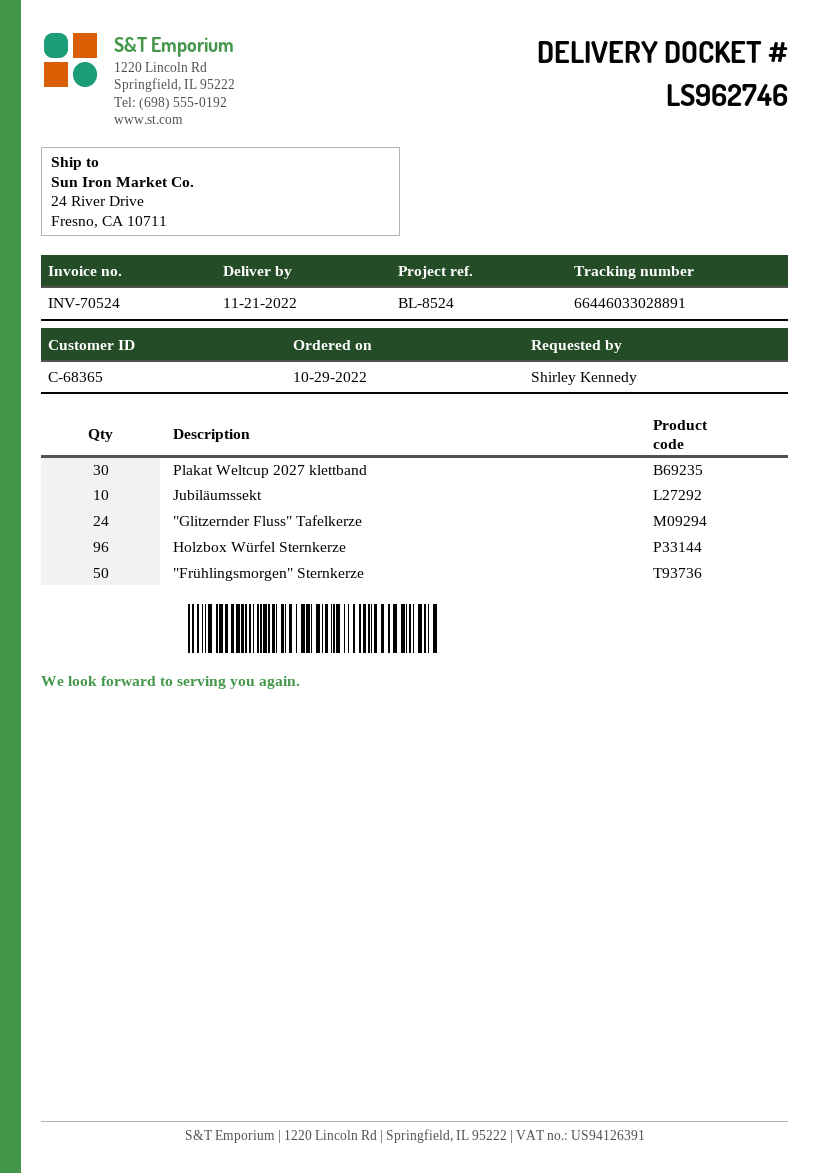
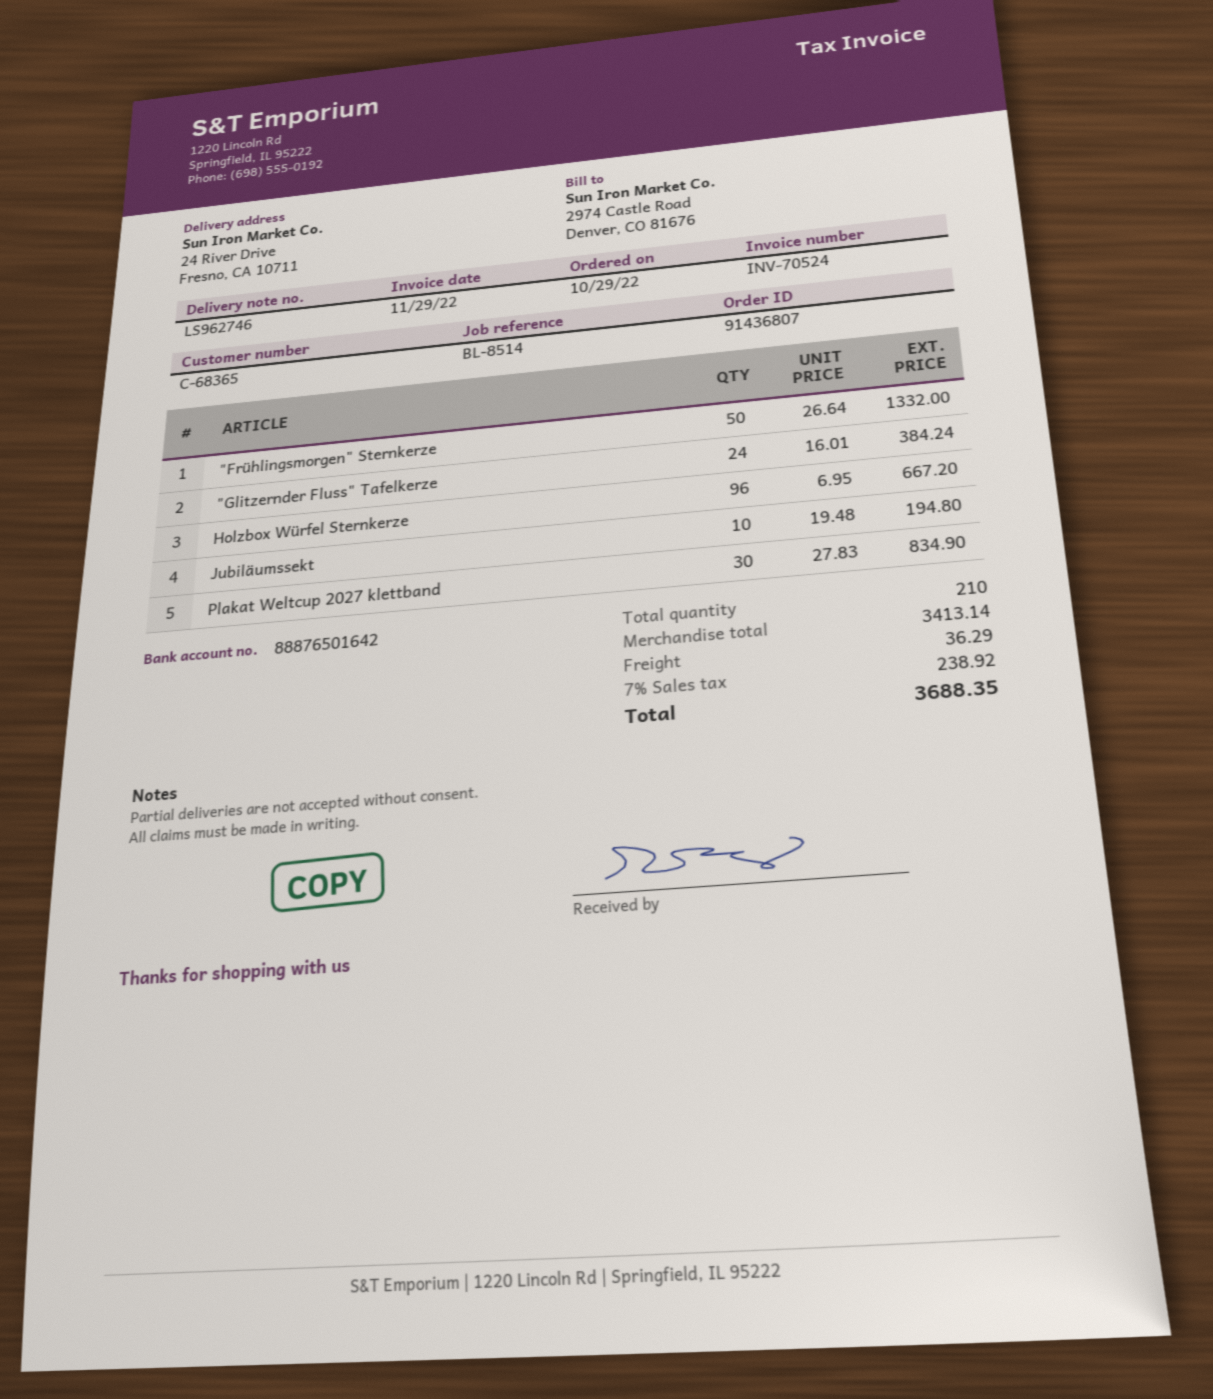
reference: BL-8524 -> BL-8514

